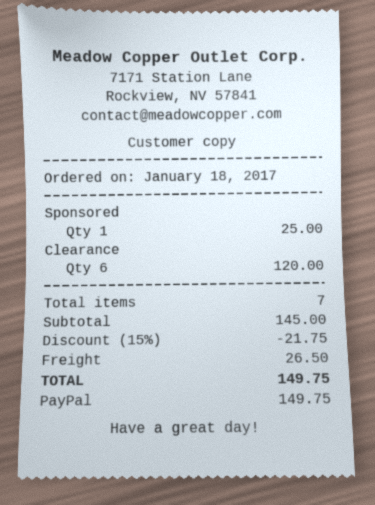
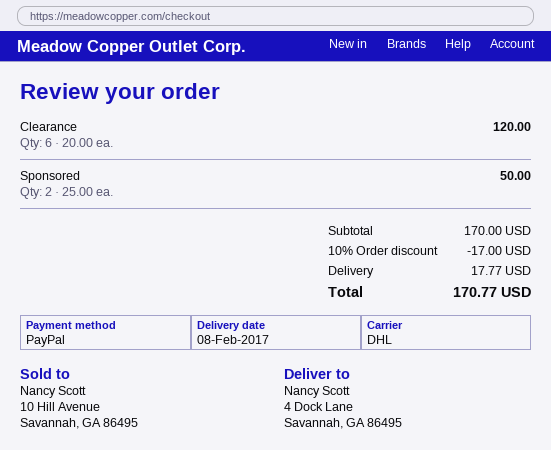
Sponsored: 1 for 25.00 -> 2 for 50.00
subtotal: 145.00 -> 170.00
discount: 15% = 21.75 -> 10% = 17.00
shipping: 26.50 -> 17.77
total: 149.75 -> 170.77

